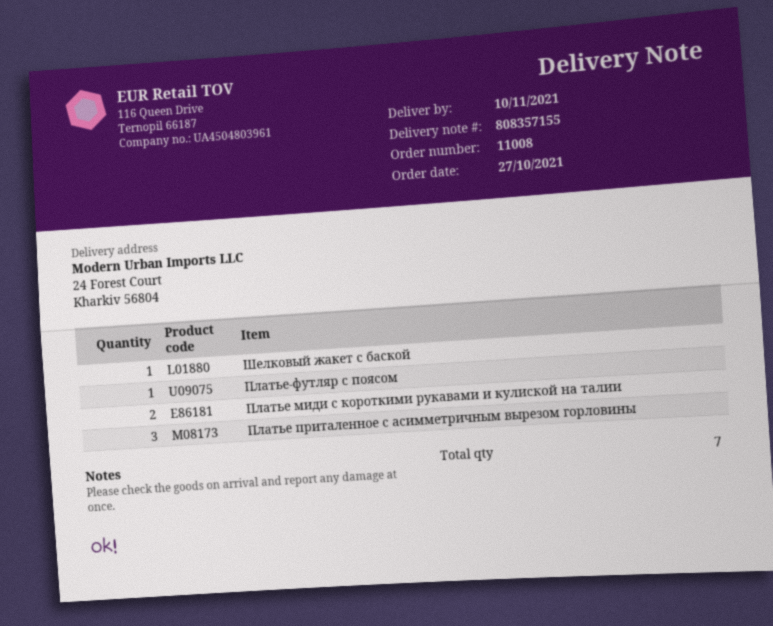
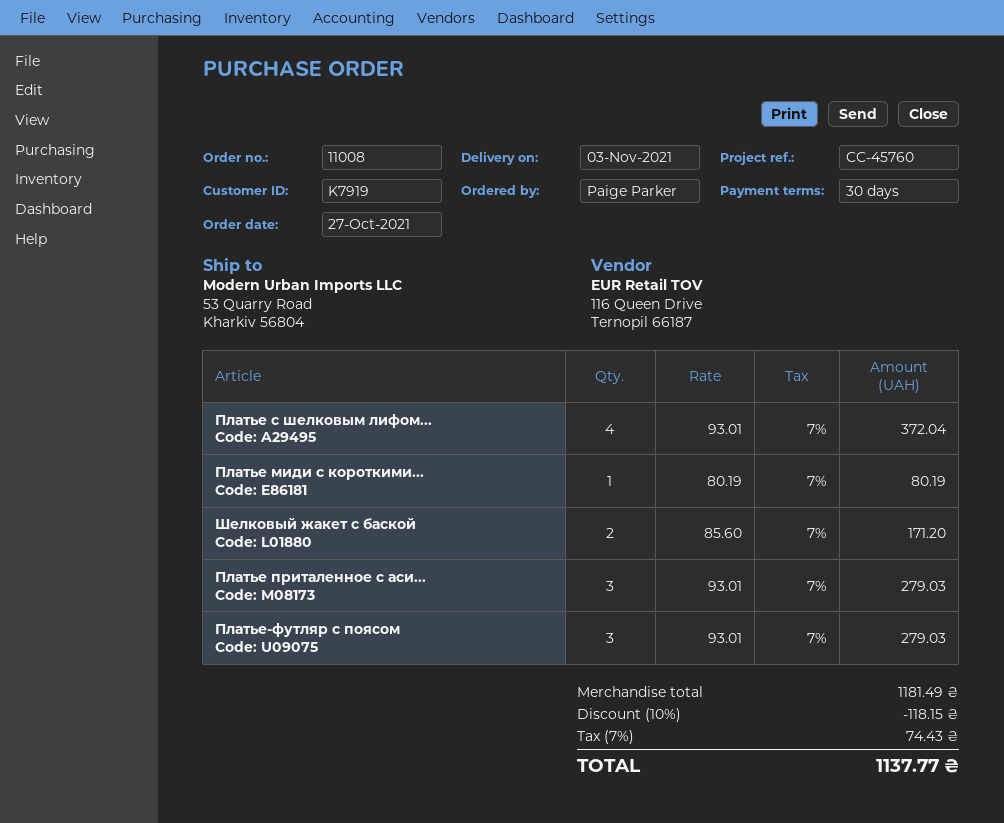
delivery date: 2021-11-10 -> 2021-11-03
ship to: 24 Forest Court, Kharkiv 56804 -> 53 Quarry Road, Kharkiv 56804
Шелковый жакет с баской: 1 -> 2
Платье-футляр с поясом: 1 -> 3
Платье миди с короткими рукавами и кулиской на талии: 2 -> 1
Платье с шелковым лифом...: none -> 4

